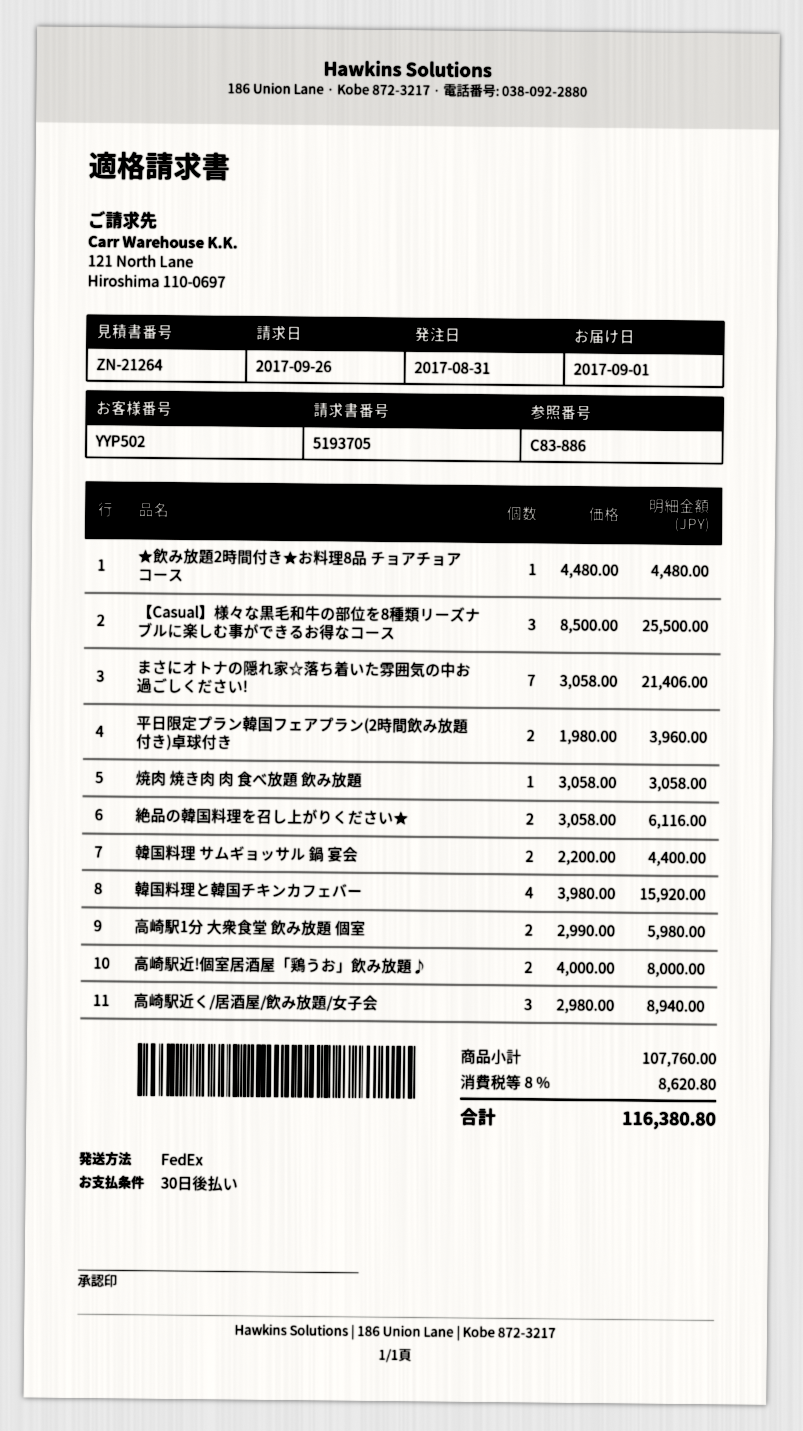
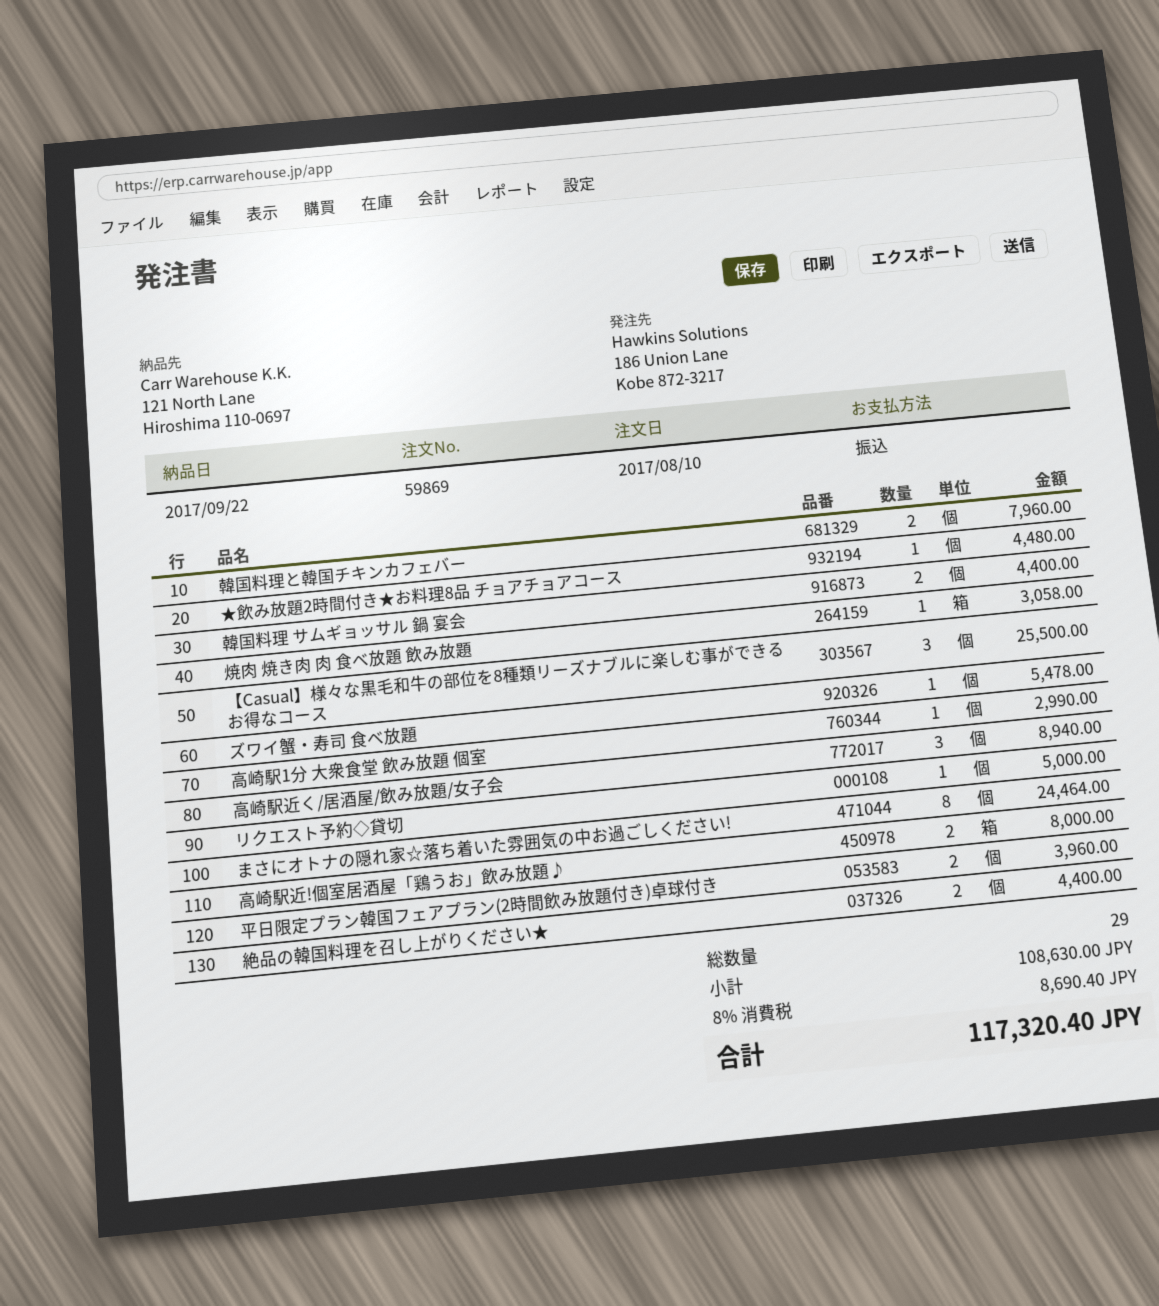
order date: 2017-08-31 -> 2017-08-10
delivery date: 2017-09-01 -> 2017-09-22
まさにオトナの隠れ家☆落ち着いた雰囲気の中お過ごしください!: 7 for 21406.00 -> 8 for 24464.00
絶品の韓国料理を召し上がりください★: 2 for 6116.00 -> 2 for 4400.00
韓国料理と韓国チキンカフェバー: 4 for 15920.00 -> 2 for 7960.00
高崎駅1分 大衆食堂 飲み放題 個室: 2 for 5980.00 -> 1 for 2990.00
ズワイ蟹・寿司 食べ放題: none -> 1 for 5478.00
リクエスト予約◇貸切: none -> 1 for 5000.00
subtotal: 107760.00 -> 108630.00
tax: 8% = 8620.80 -> 8% = 8690.40
total: 116380.80 -> 117320.40

